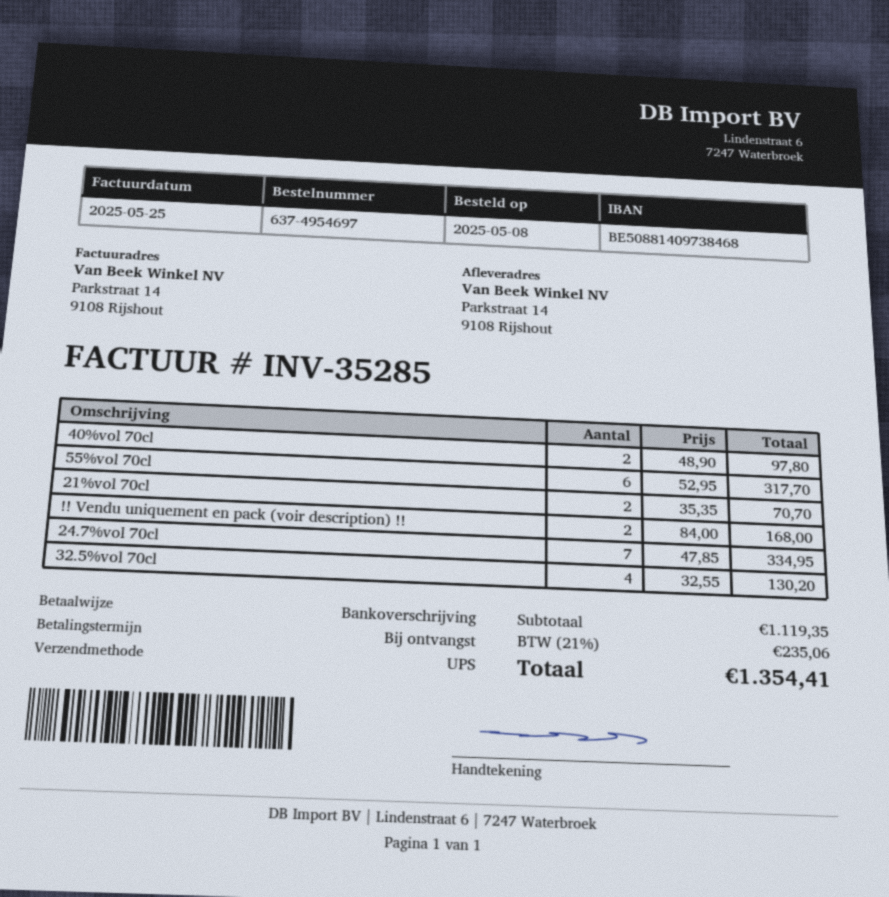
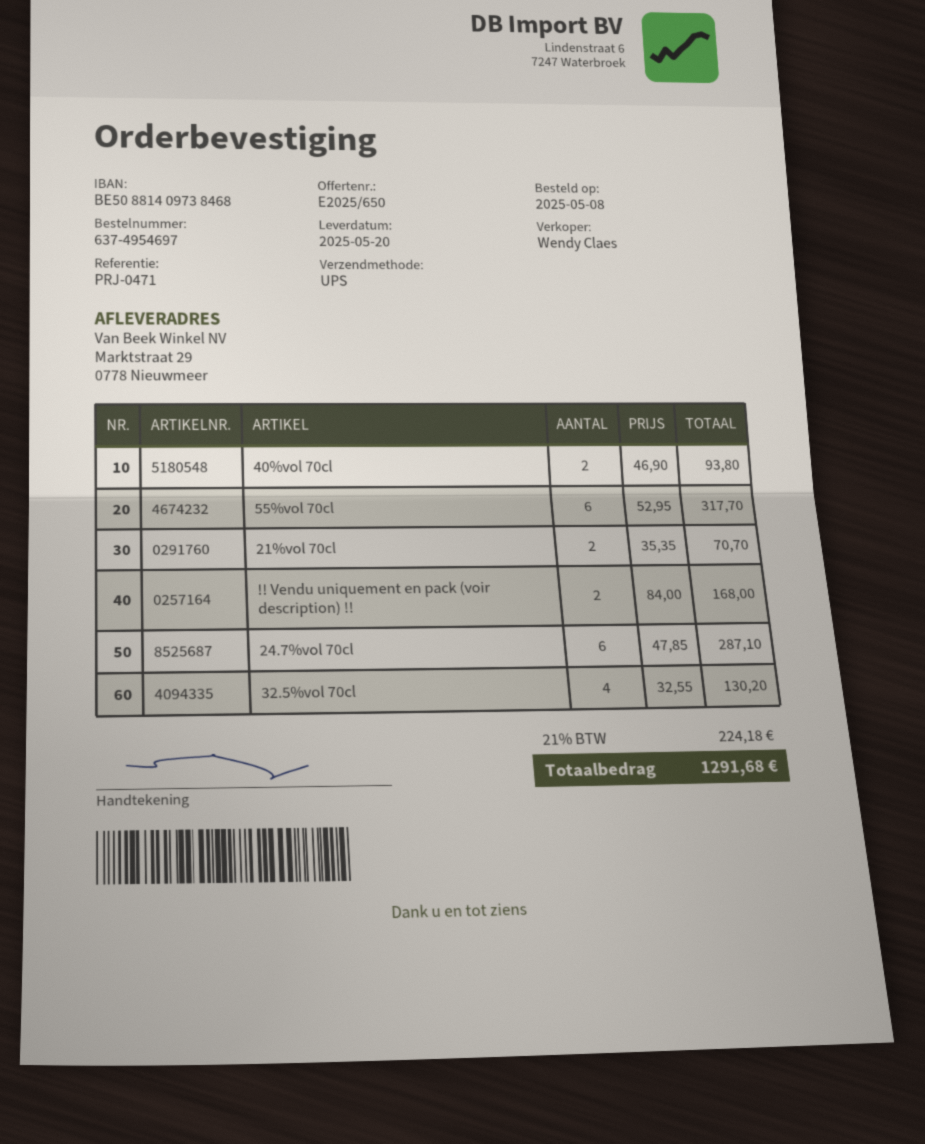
ship to: Parkstraat 14, 9108 Rijshout -> Marktstraat 29, 0778 Nieuwmeer
40%vol 70cl: 2 x 48.90 = 97.80 -> 2 x 46.90 = 93.80
24.7%vol 70cl: 7 x 47.85 = 334.95 -> 6 x 47.85 = 287.10
tax: 21% = 235.06 -> 21% = 224.18
total: 1354.41 -> 1291.68

